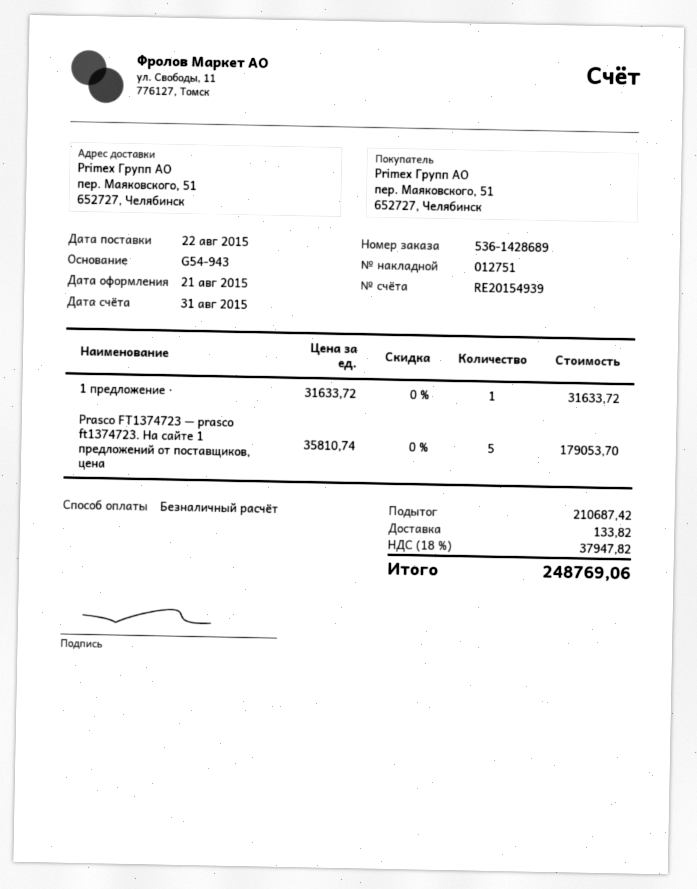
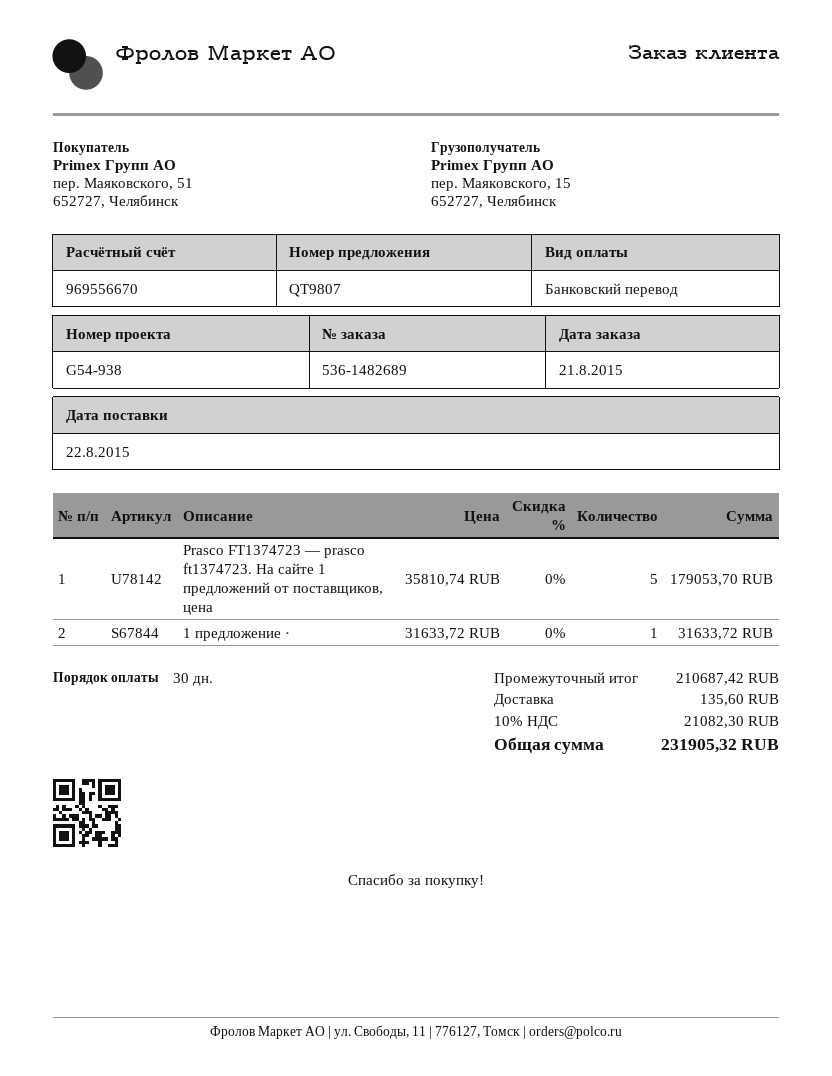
order number: 536-1428689 -> 536-1482689
reference: G54-943 -> G54-938
ship to: пер. Маяковского, 51, 652727, Челябинск -> пер. Маяковского, 15, 652727, Челябинск
shipping: 133.82 -> 135.60
tax: 18% = 37947.82 -> 10% = 21082.30
total: 248769.06 -> 231905.32

